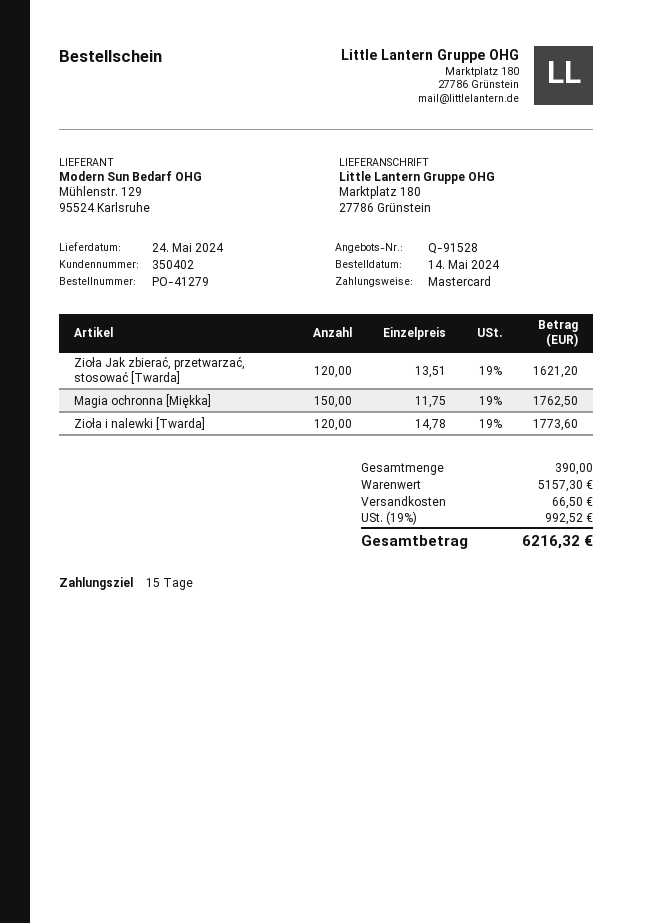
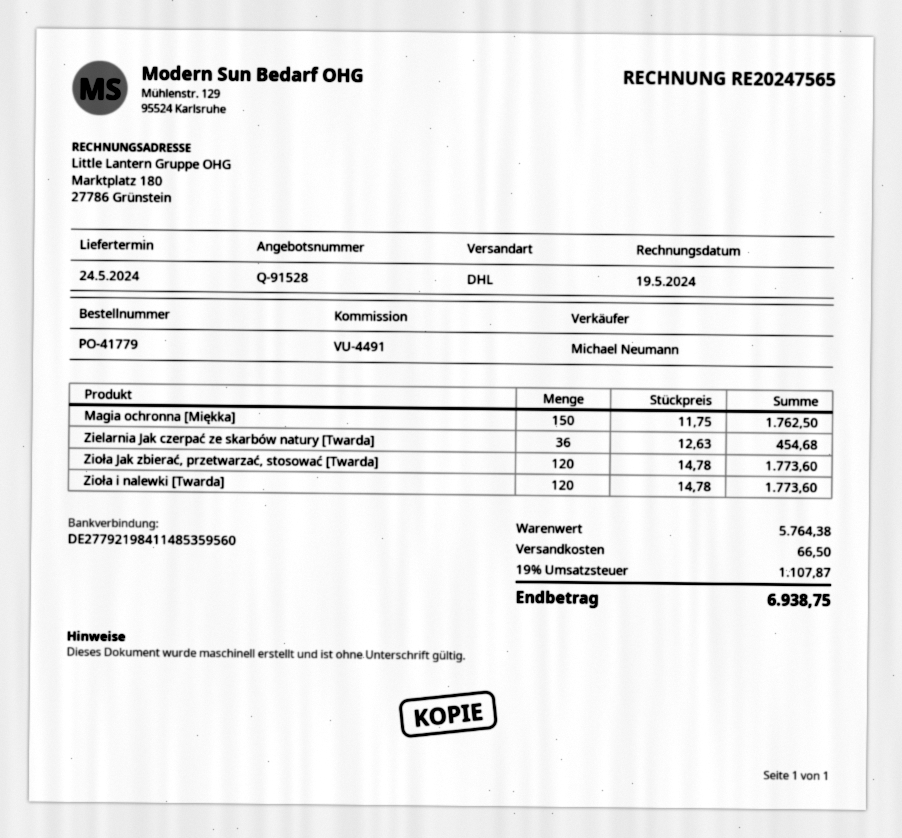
order number: PO-41279 -> PO-41779
Zioła Jak zbierać, przetwarzać, stosować [Twarda]: 120 x 13.51 = 1621.20 -> 120 x 14.78 = 1773.60
Zielarnia Jak czerpać ze skarbów natury [Twarda]: none -> 36 x 12.63 = 454.68
subtotal: 5157.30 -> 5764.38
tax: 19% = 992.52 -> 19% = 1107.87
total: 6216.32 -> 6938.75

